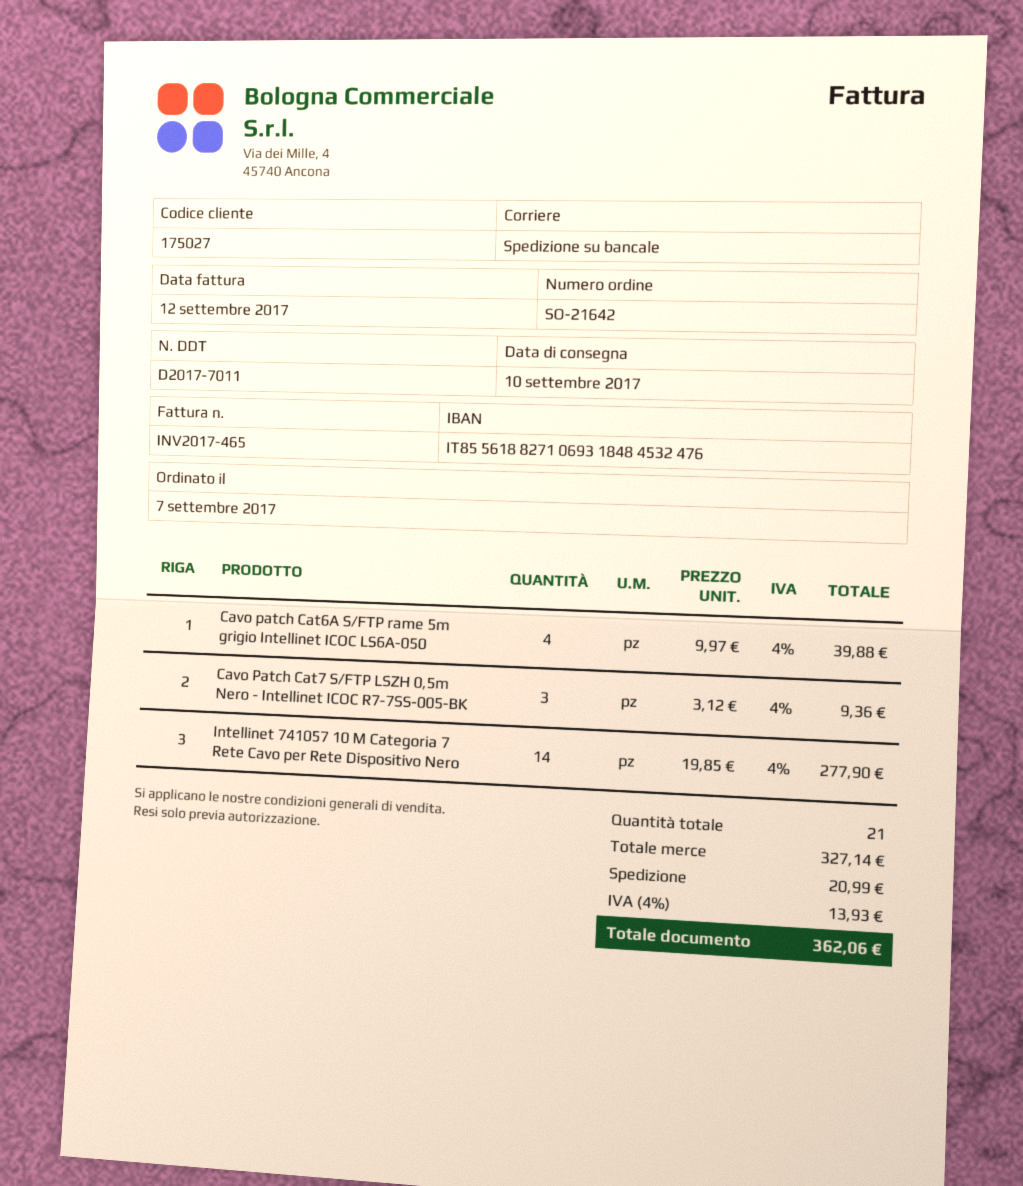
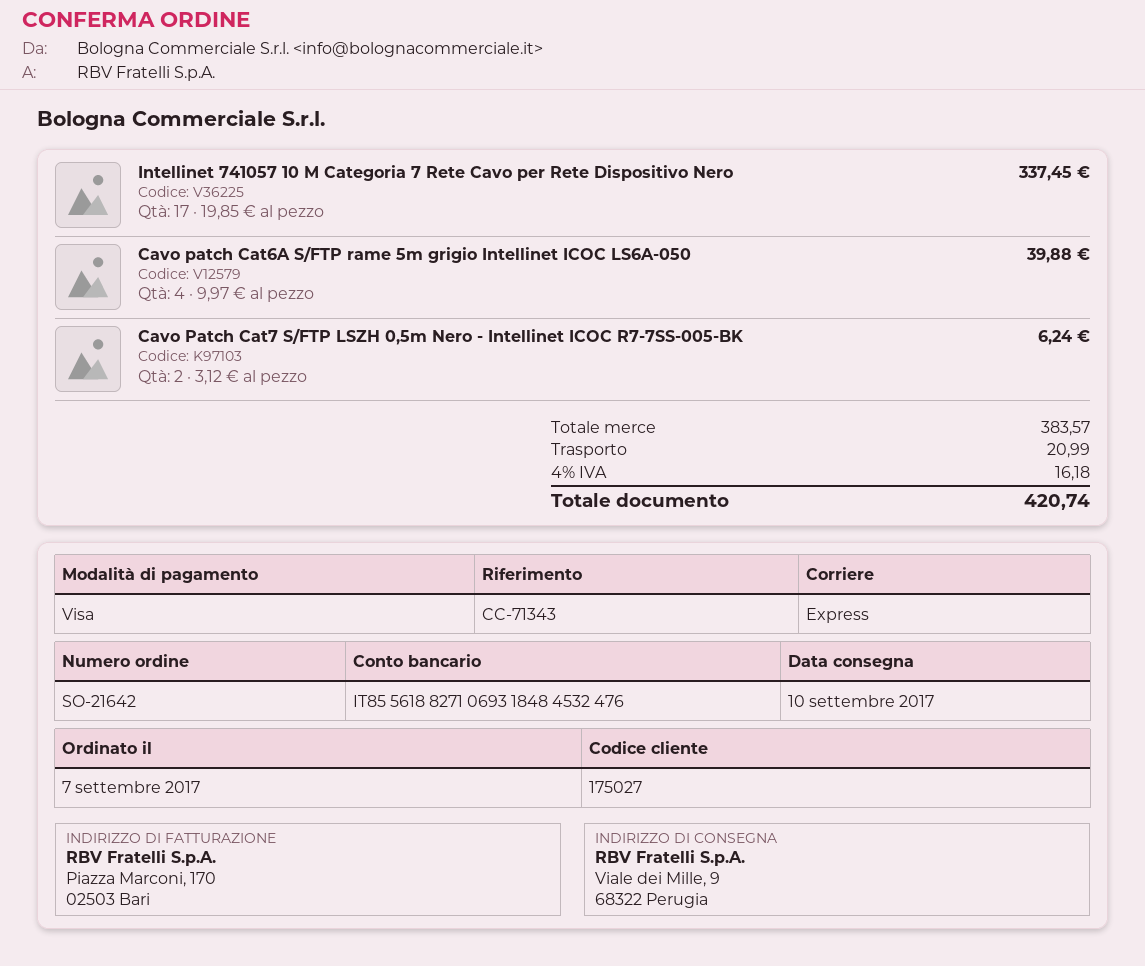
shipping method: pallet freight -> express
Cavo Patch Cat7 S/FTP LSZH 0,5m Nero - Intellinet ICOC R7-7SS-005-BK: 3 x 3.12 = 9.36 -> 2 x 3.12 = 6.24
Intellinet 741057 10 M Categoria 7 Rete Cavo per Rete Dispositivo Nero: 14 x 19.85 = 277.90 -> 17 x 19.85 = 337.45
subtotal: 327.14 -> 383.57
tax: 4% = 13.93 -> 4% = 16.18
total: 362.06 -> 420.74

